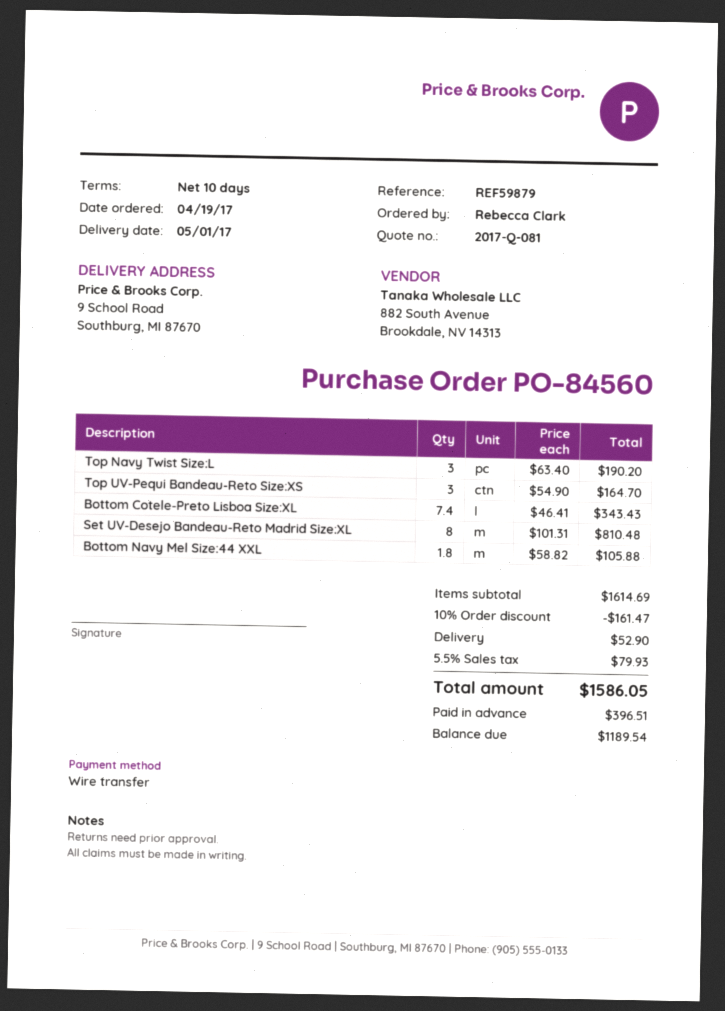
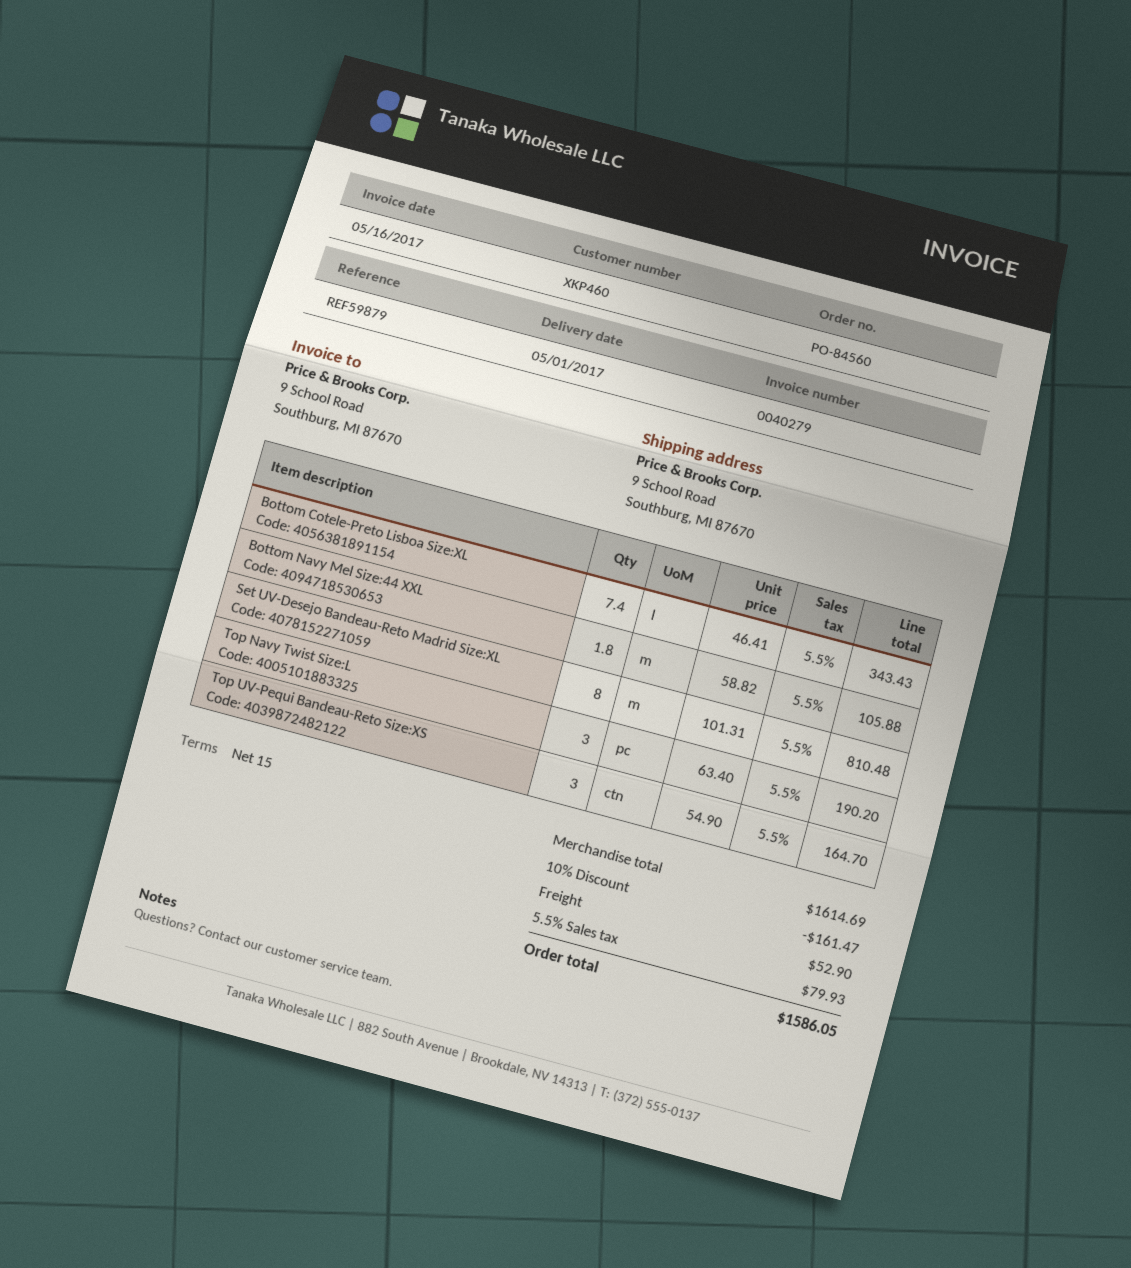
payment terms: 10 days -> 15 days

